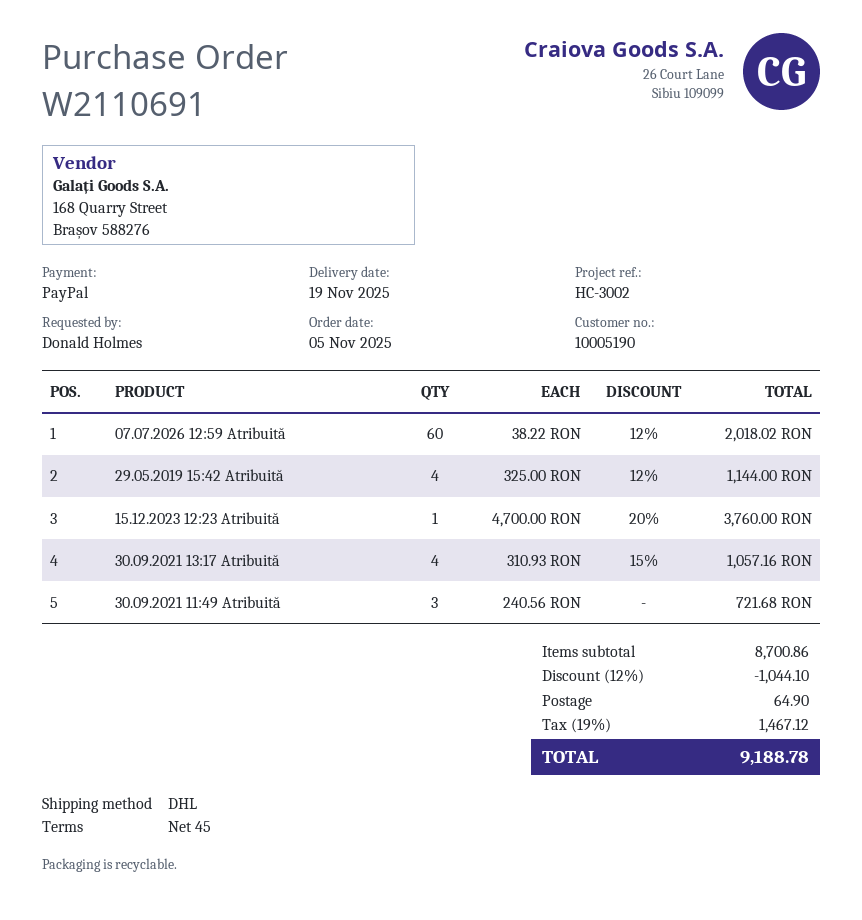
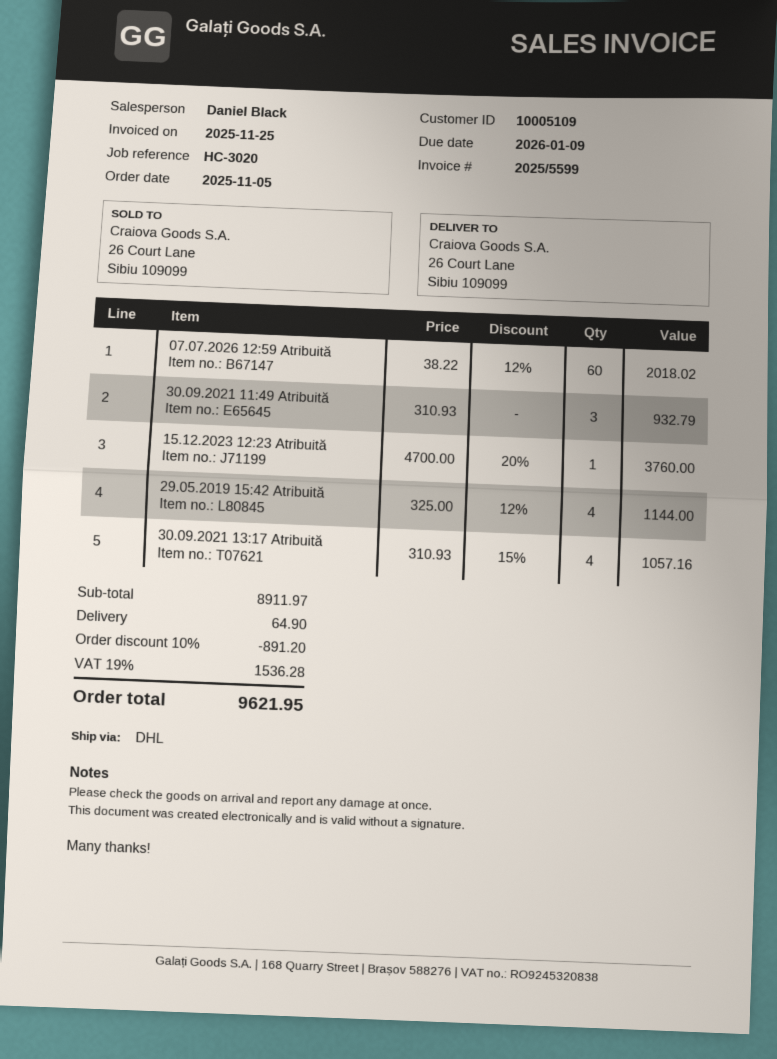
customer number: 10005190 -> 10005109
reference: HC-3002 -> HC-3020
30.09.2021 11:49 Atribuită: 3 x 240.56 = 721.68 -> 3 x 310.93 = 932.79
subtotal: 8700.86 -> 8911.97
discount: 12% = 1044.10 -> 10% = 891.20
tax: 19% = 1467.12 -> 19% = 1536.28
total: 9188.78 -> 9621.95

